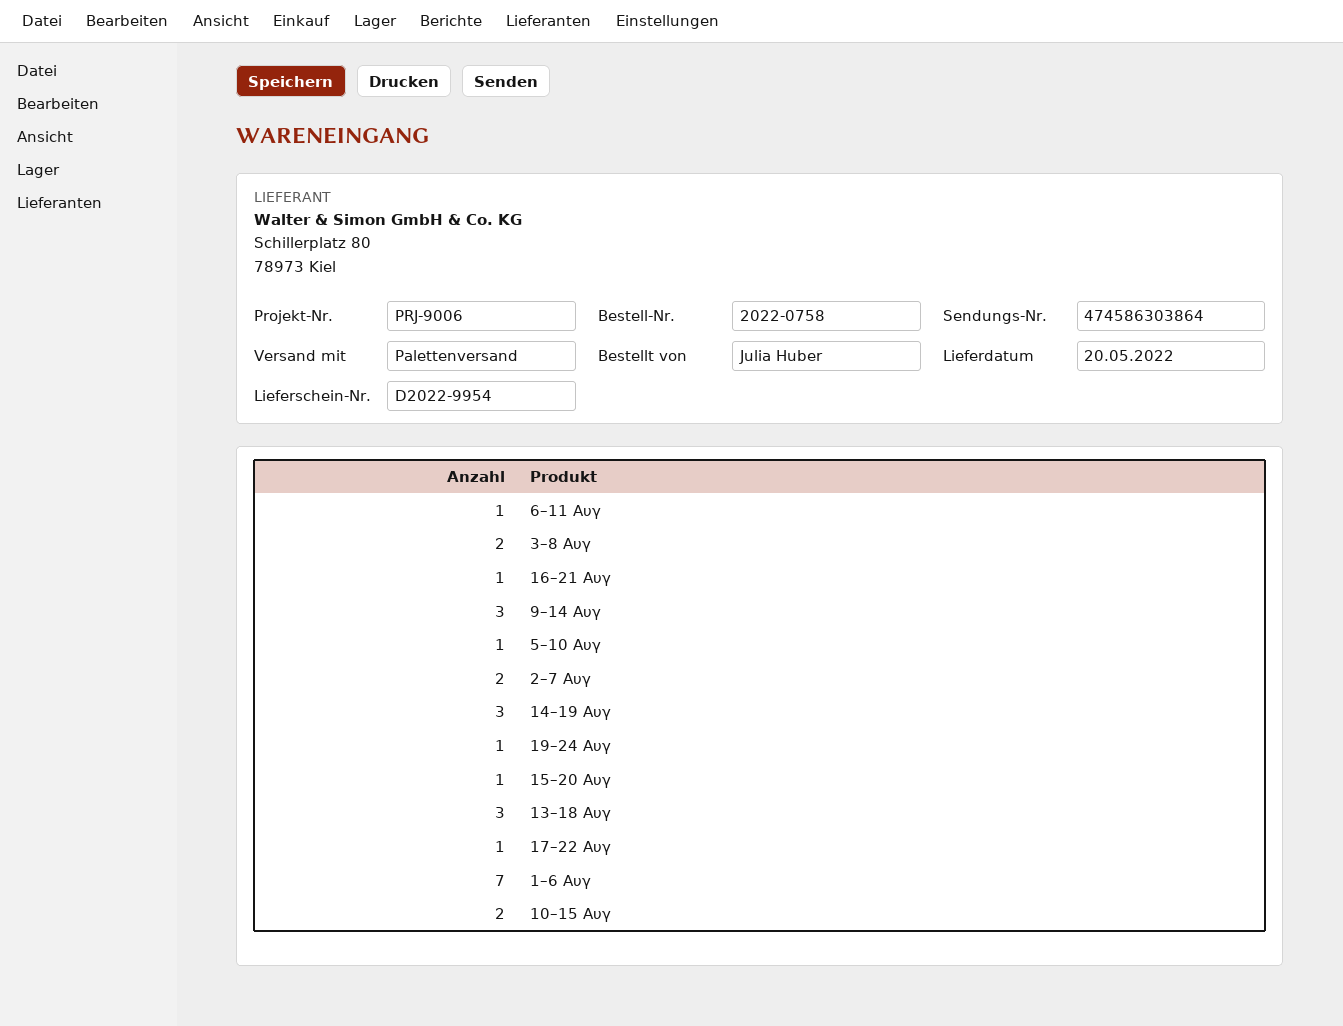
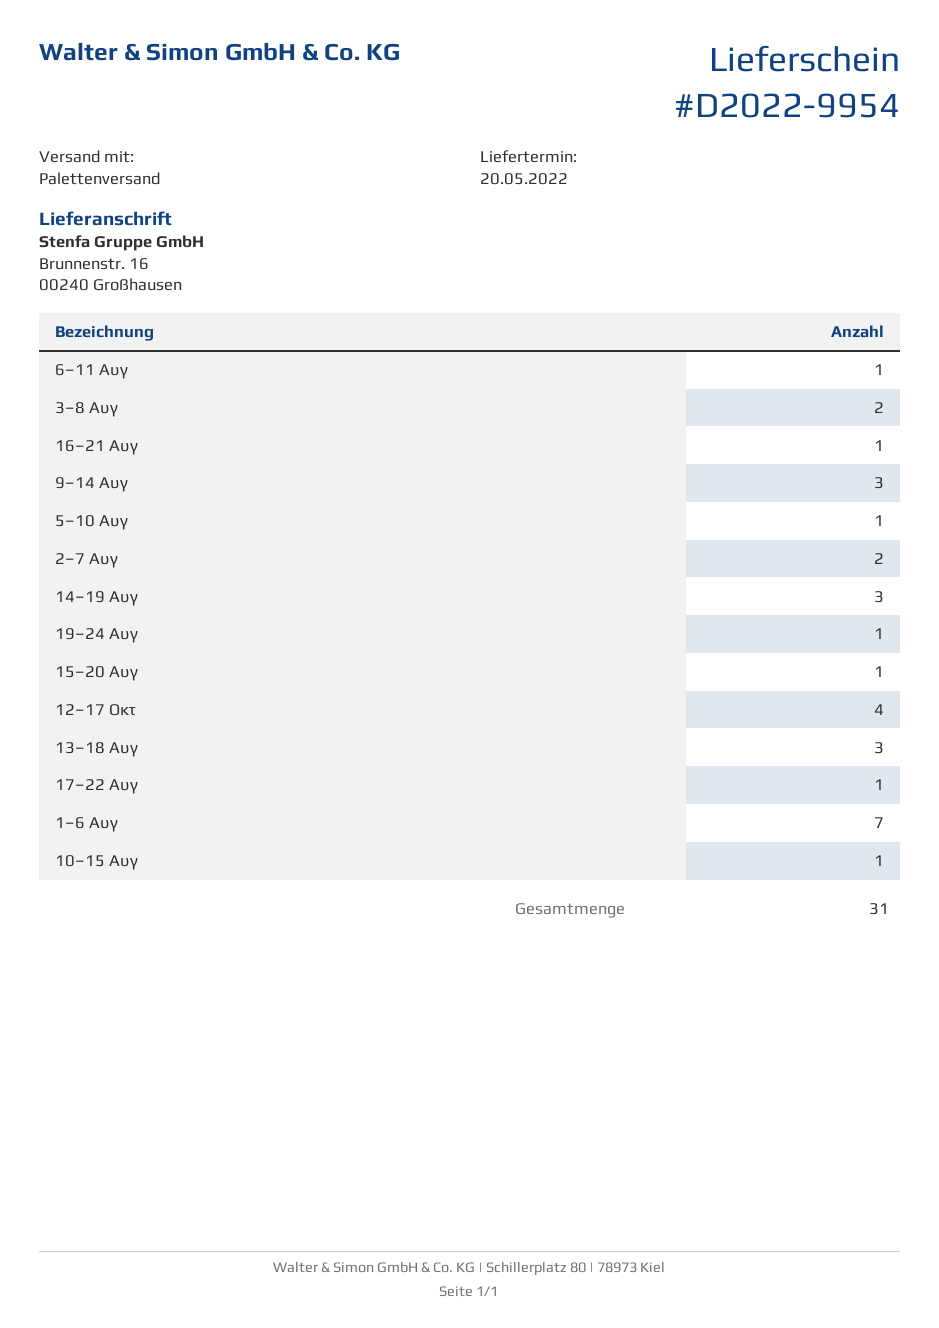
10–15 Αυγ: 2 -> 1
12–17 Οκτ: none -> 4

